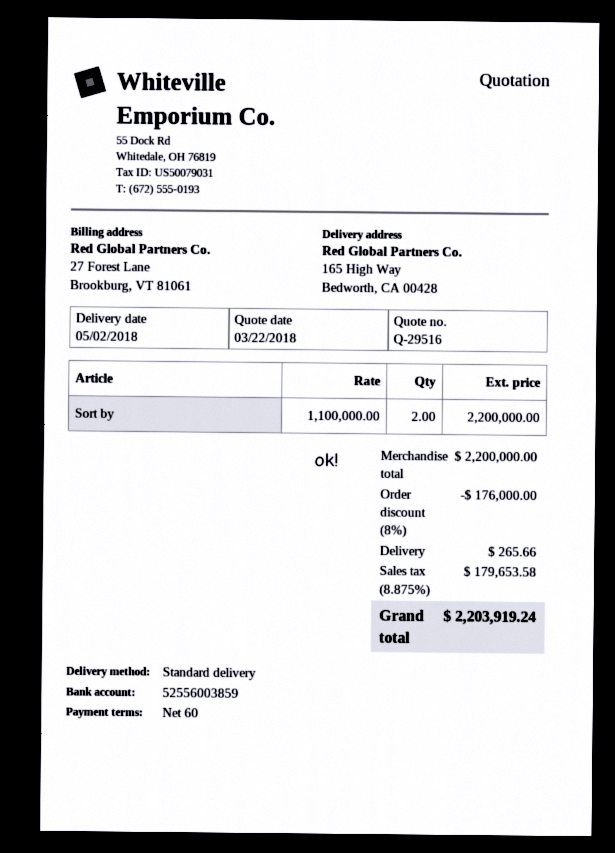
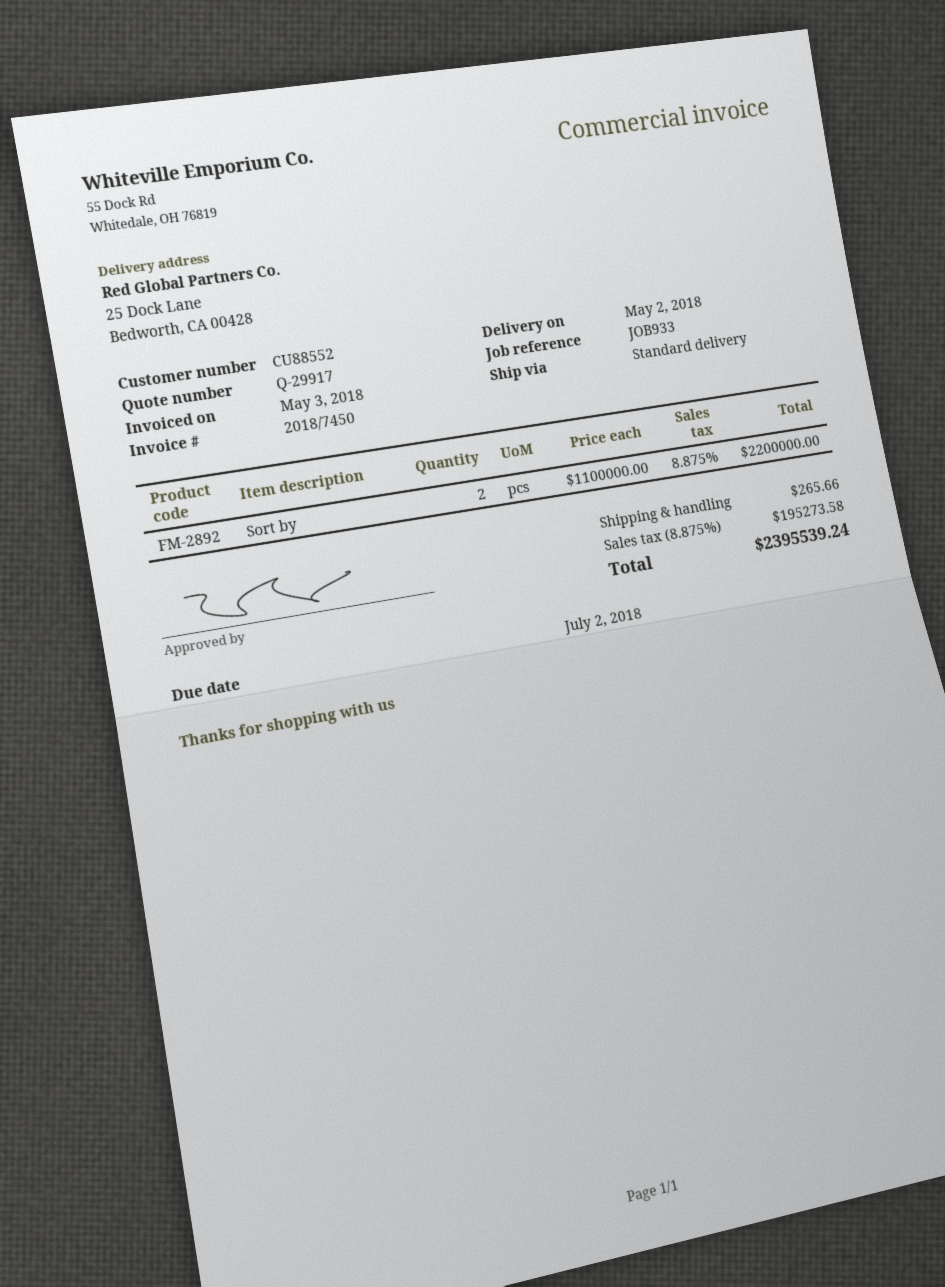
quote number: Q-29516 -> Q-29917
ship to: 165 High Way, Bedworth, CA 00428 -> 25 Dock Lane, Bedworth, CA 00428
discount: 8% = 176000.00 -> none
tax: 8.875% = 179653.58 -> 8.875% = 195273.58
total: 2203919.24 -> 2395539.24

